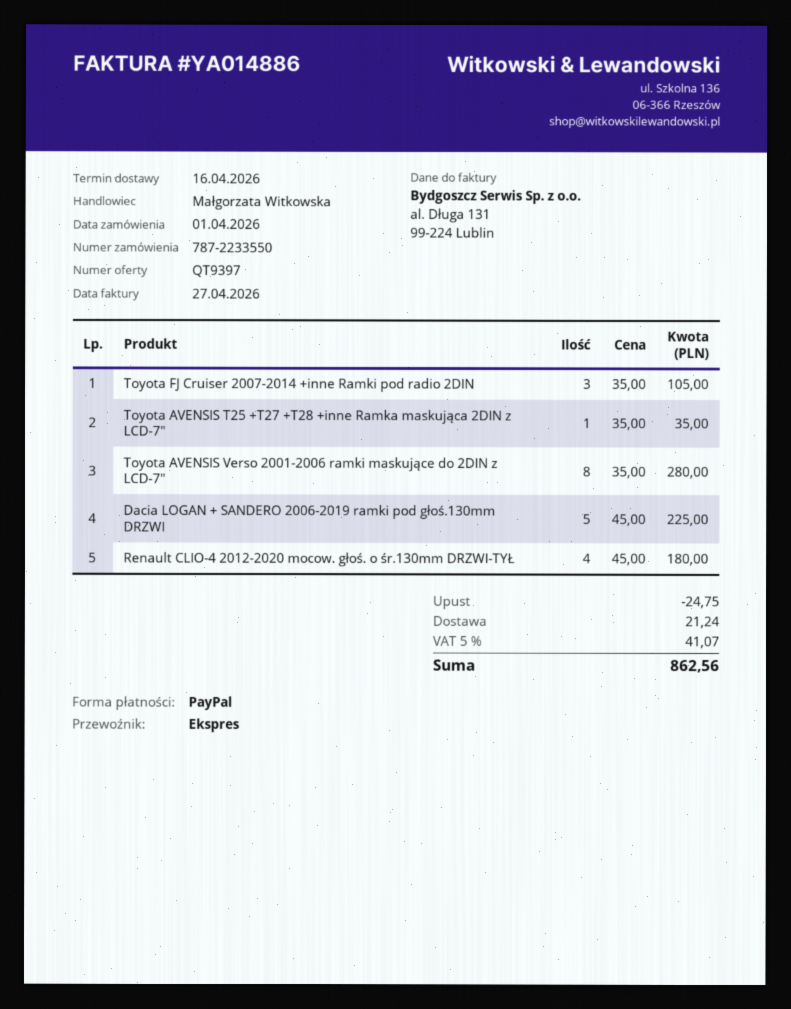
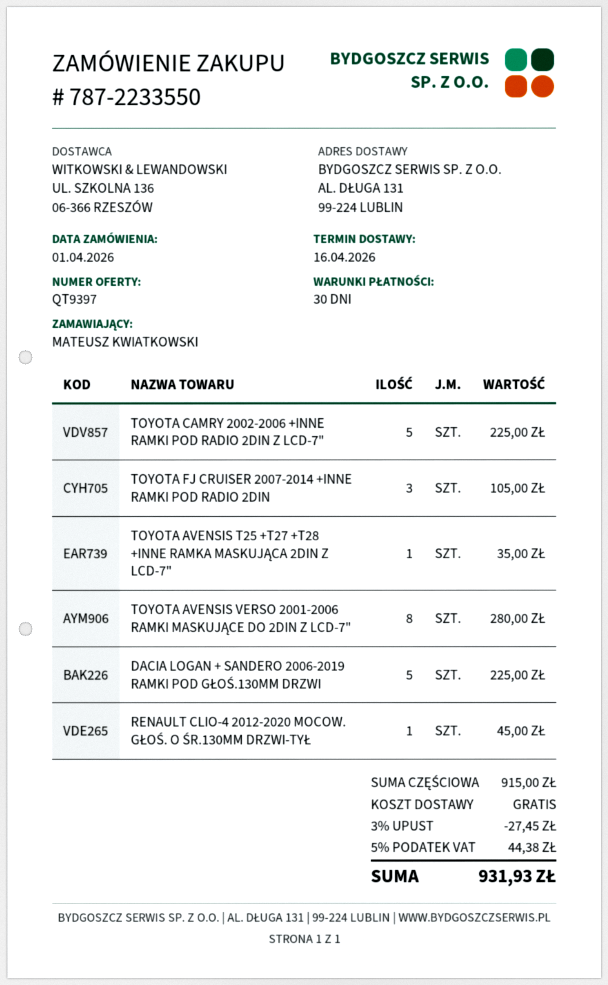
Renault CLIO-4 2012-2020 mocow. głoś. o śr.130mm DRZWI-TYŁ: 4 for 180.00 -> 1 for 45.00
TOYOTA CAMRY 2002-2006 +INNE RAMKI POD RADIO 2DIN Z LCD-7": none -> 5 for 225.00
discount: 24.75 -> 27.45
shipping: 21.24 -> 0.00
tax: 5% = 41.07 -> 5% = 44.38
total: 862.56 -> 931.93

